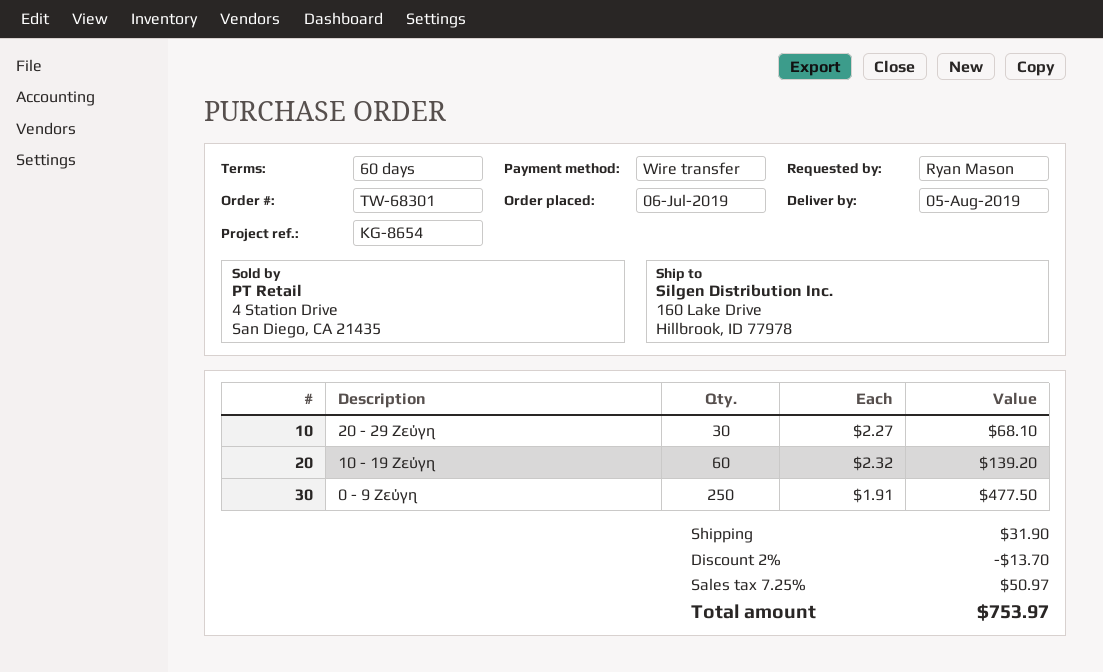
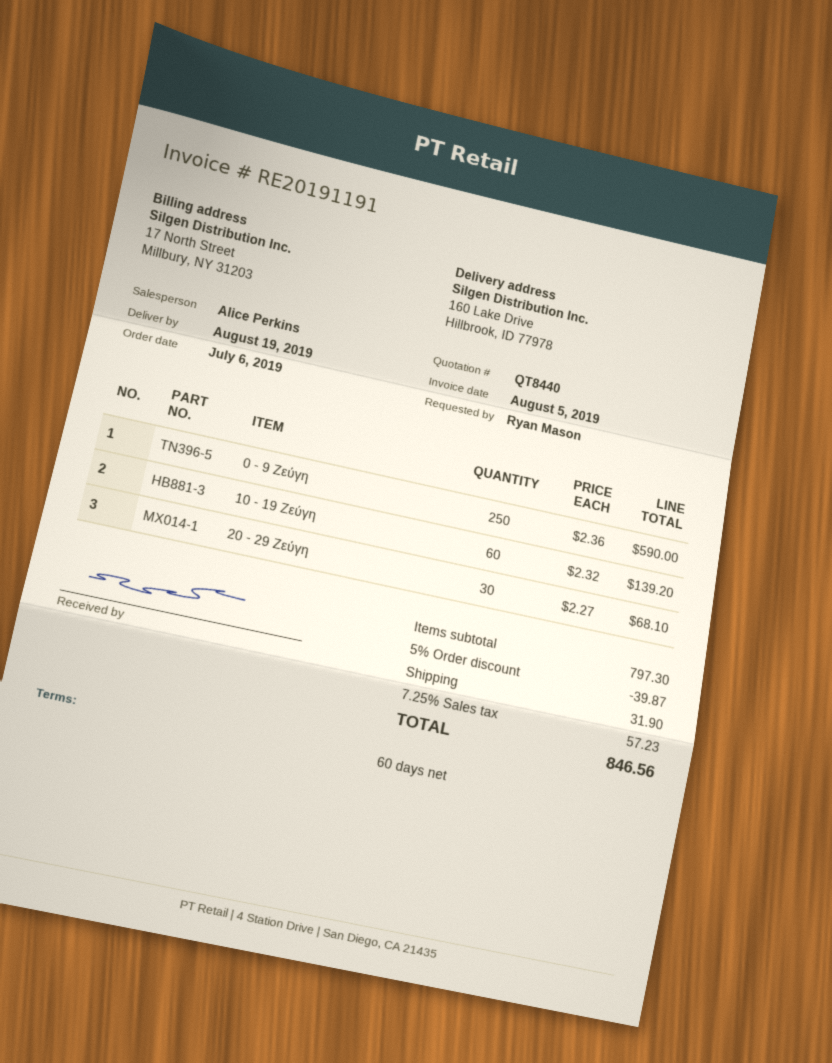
delivery date: 2019-08-05 -> 2019-08-19
0 - 9 Ζεύγη: 250 x 1.91 = 477.50 -> 250 x 2.36 = 590.00
discount: 2% = 13.70 -> 5% = 39.87
tax: 7.25% = 50.97 -> 7.25% = 57.23
total: 753.97 -> 846.56

